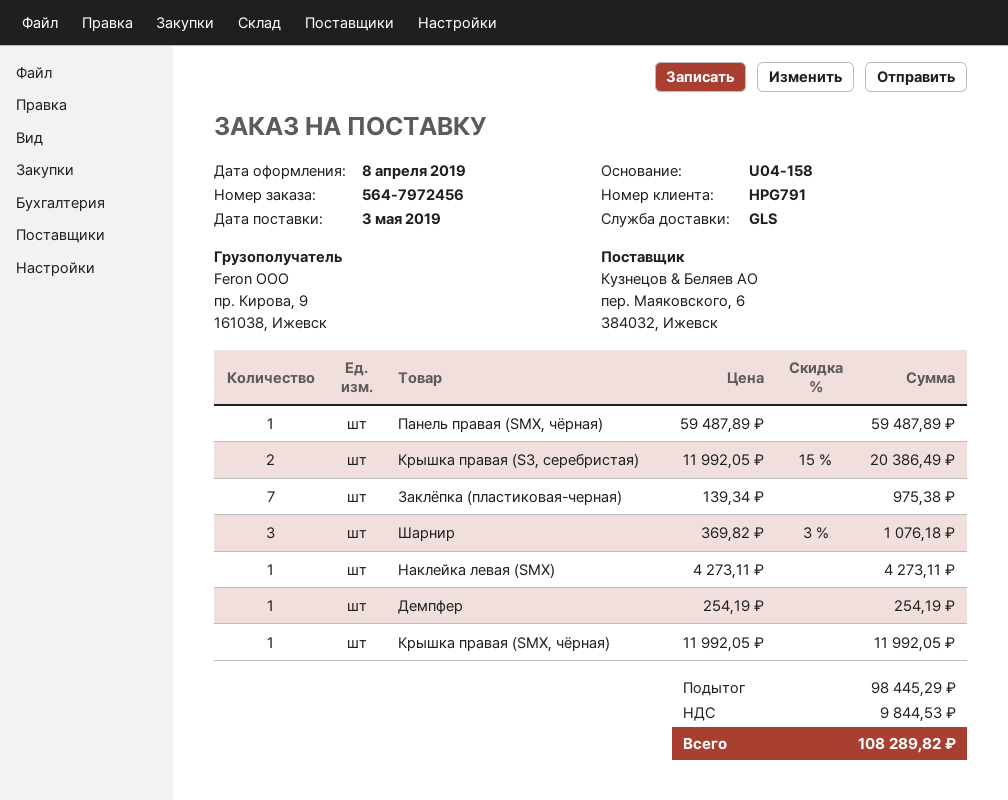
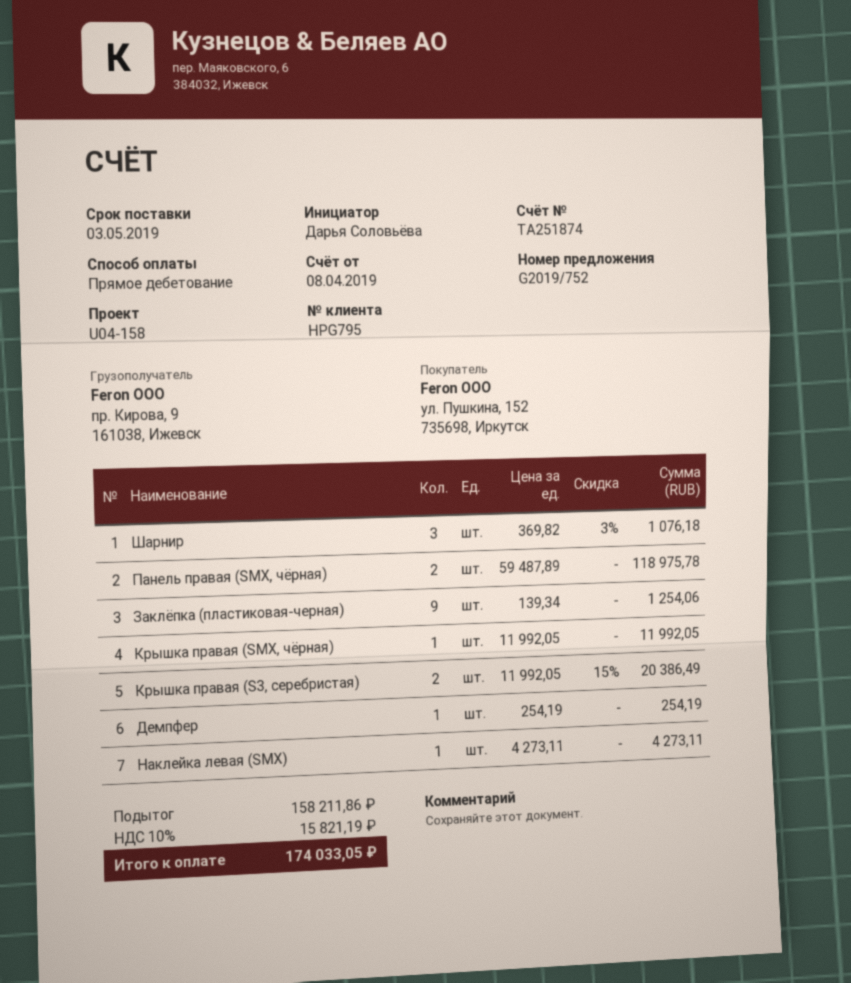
customer number: HPG791 -> HPG795
Панель правая (SMX, чёрная): 1 x 59487.89 = 59487.89 -> 2 x 59487.89 = 118975.78
Заклёпка (пластиковая-черная): 7 x 139.34 = 975.38 -> 9 x 139.34 = 1254.06
subtotal: 98445.29 -> 158211.86
tax: 9844.53 -> 15821.19
total: 108289.82 -> 174033.05

